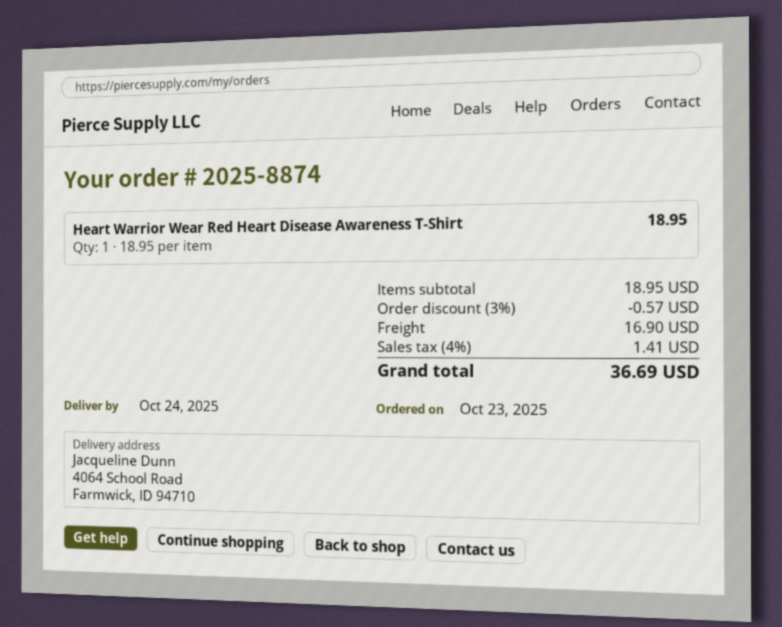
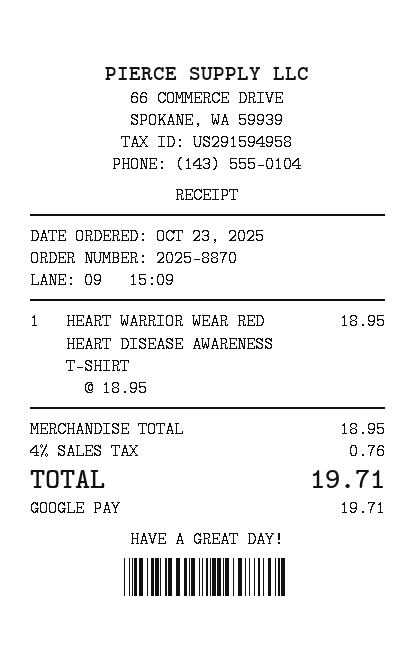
order number: 2025-8874 -> 2025-8870
discount: 3% = 0.57 -> none
shipping: 16.90 -> none
tax: 4% = 1.41 -> 4% = 0.76
total: 36.69 -> 19.71

